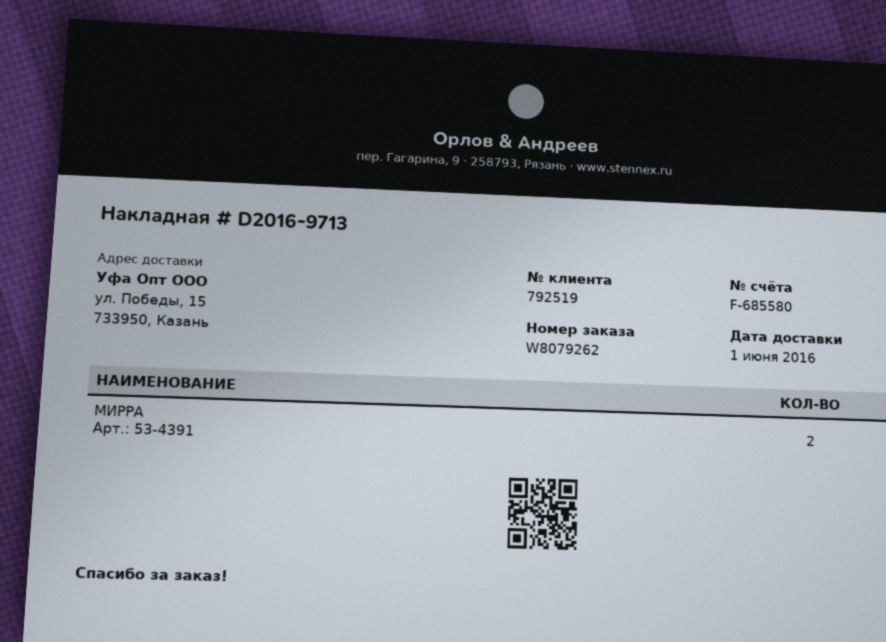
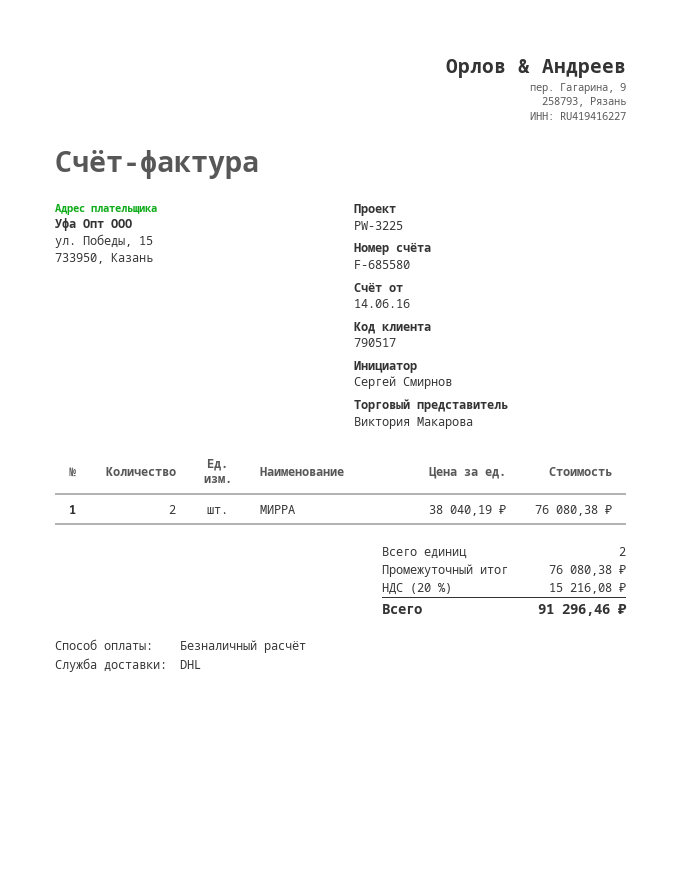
customer number: 792519 -> 790517

